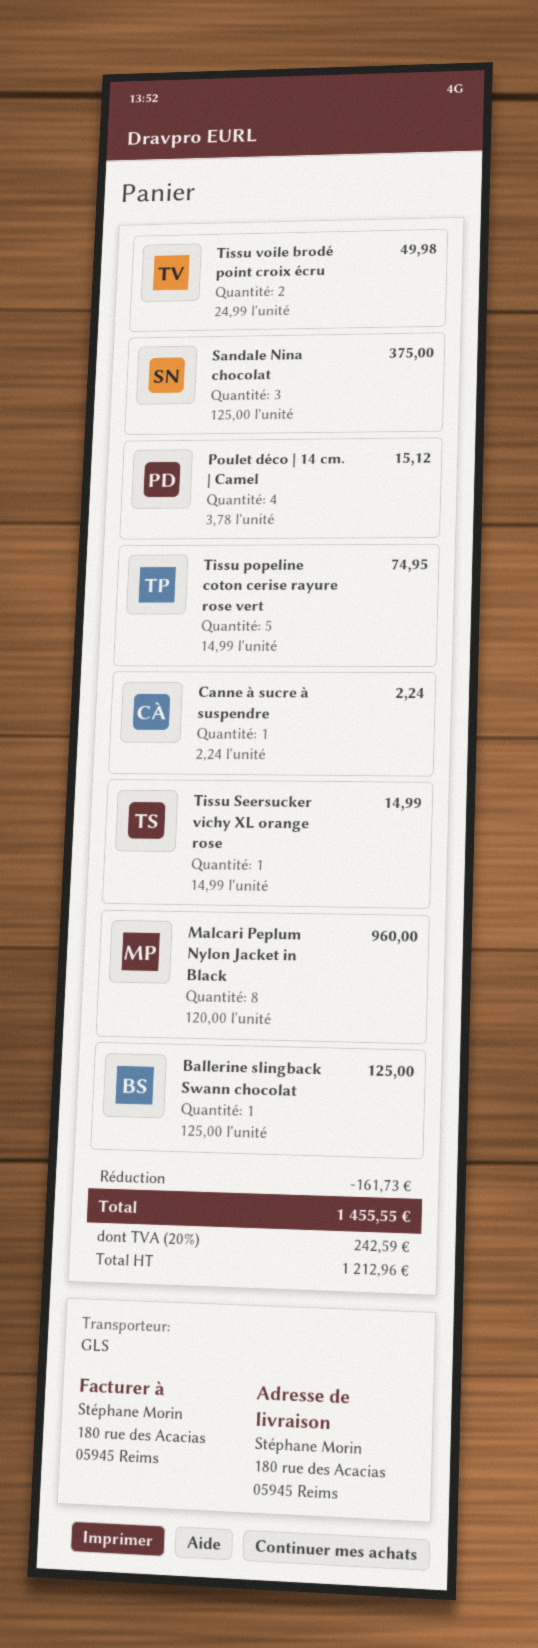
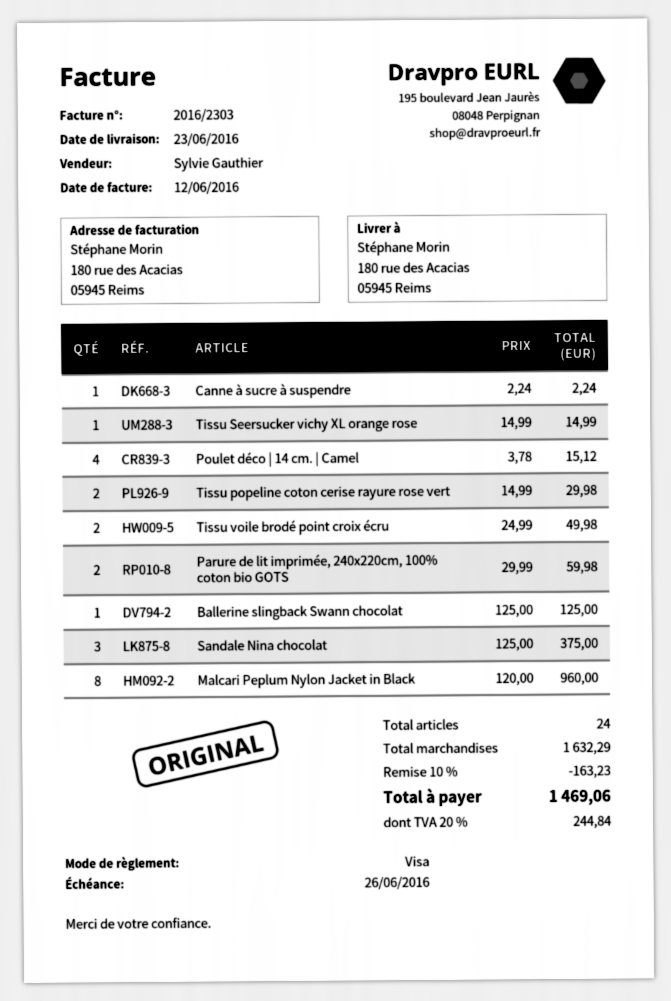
Tissu popeline coton cerise rayure rose vert: 5 x 14.99 = 74.95 -> 2 x 14.99 = 29.98
Parure de lit imprimée, 240x220cm, 100% coton bio GOTS: none -> 2 x 29.99 = 59.98
discount: 161.73 -> 163.23
tax: 20% = 242.59 -> 20% = 244.84
total: 1455.55 -> 1469.06

